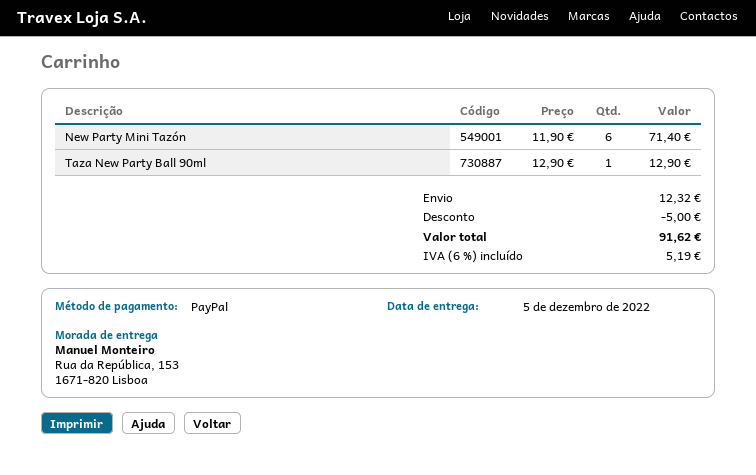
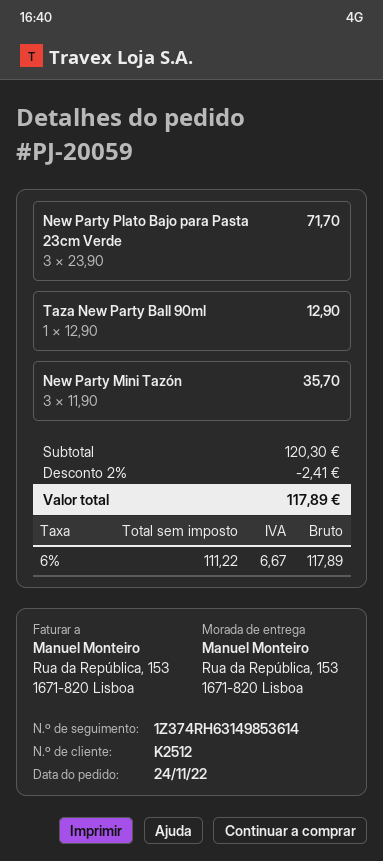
New Party Mini Tazón: 6 x 11.90 = 71.40 -> 3 x 11.90 = 35.70
New Party Plato Bajo para Pasta 23cm Verde: none -> 3 x 23.90 = 71.70
discount: 5.00 -> 2.41
shipping: 12.32 -> none
tax: 6% = 5.19 -> 6% = 6.67
total: 91.62 -> 117.89

